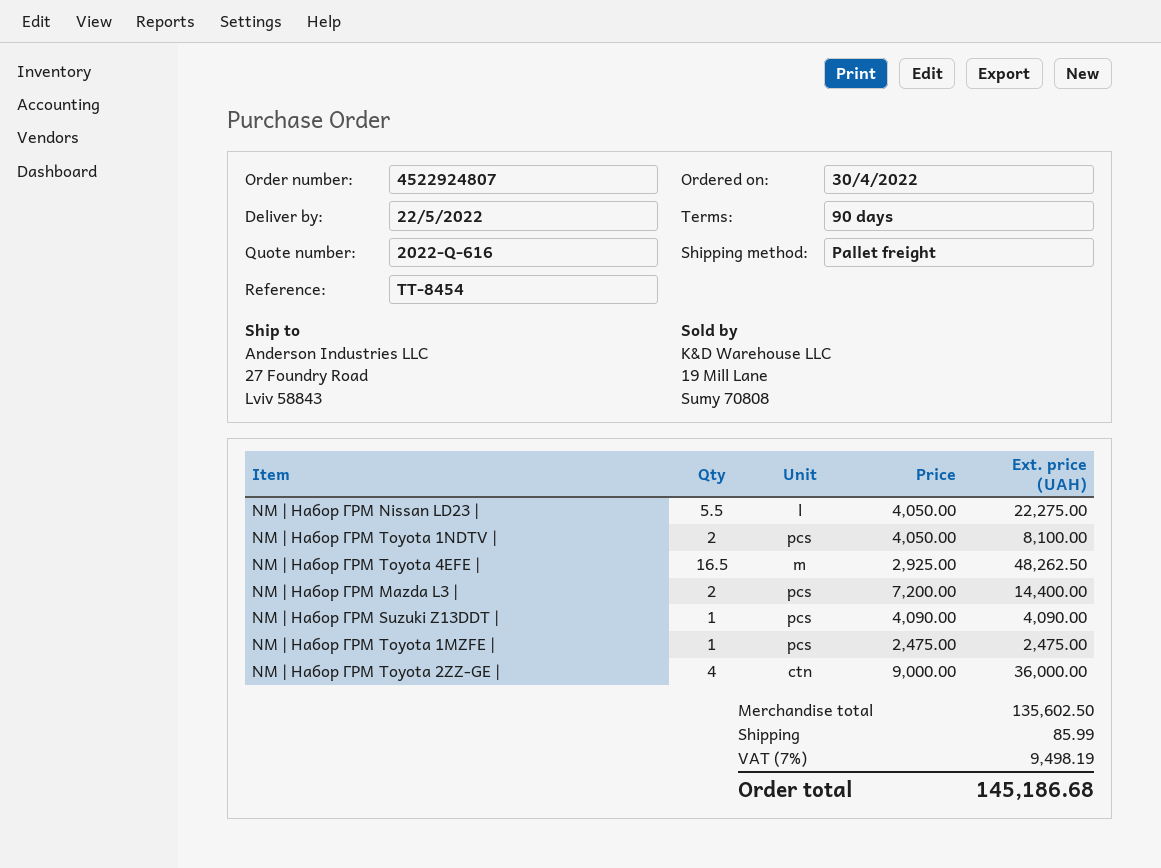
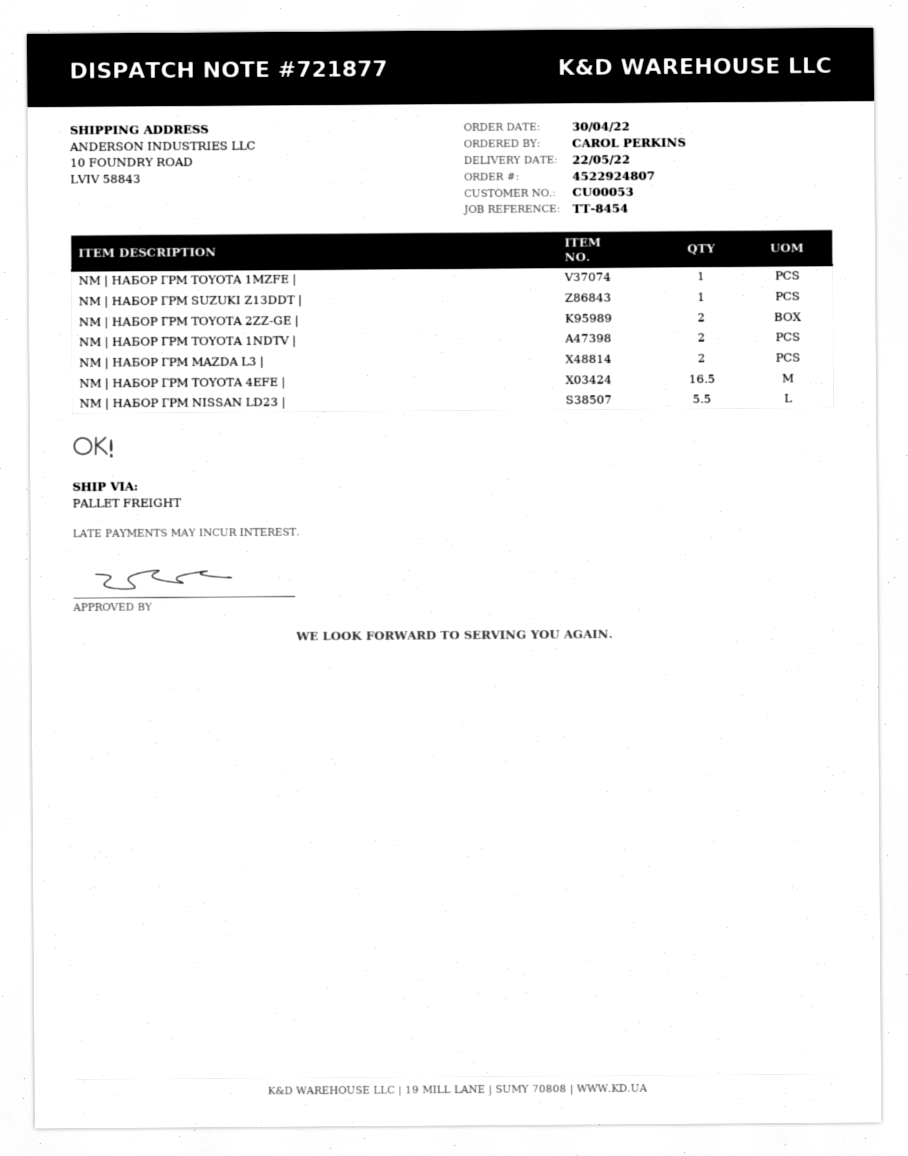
ship to: 27 Foundry Road, Lviv 58843 -> 10 FOUNDRY ROAD, LVIV 58843
NM | Набор ГРМ Toyota 2ZZ-GE |: 4 -> 2

